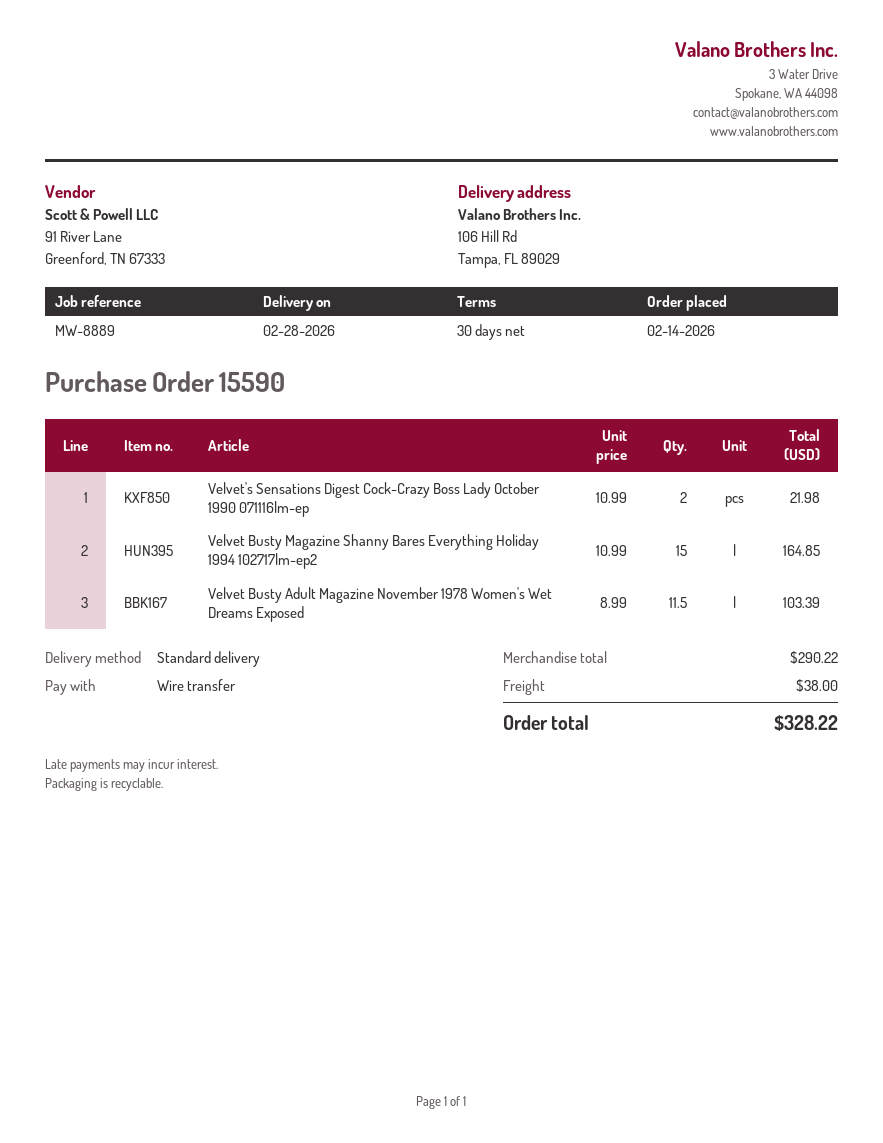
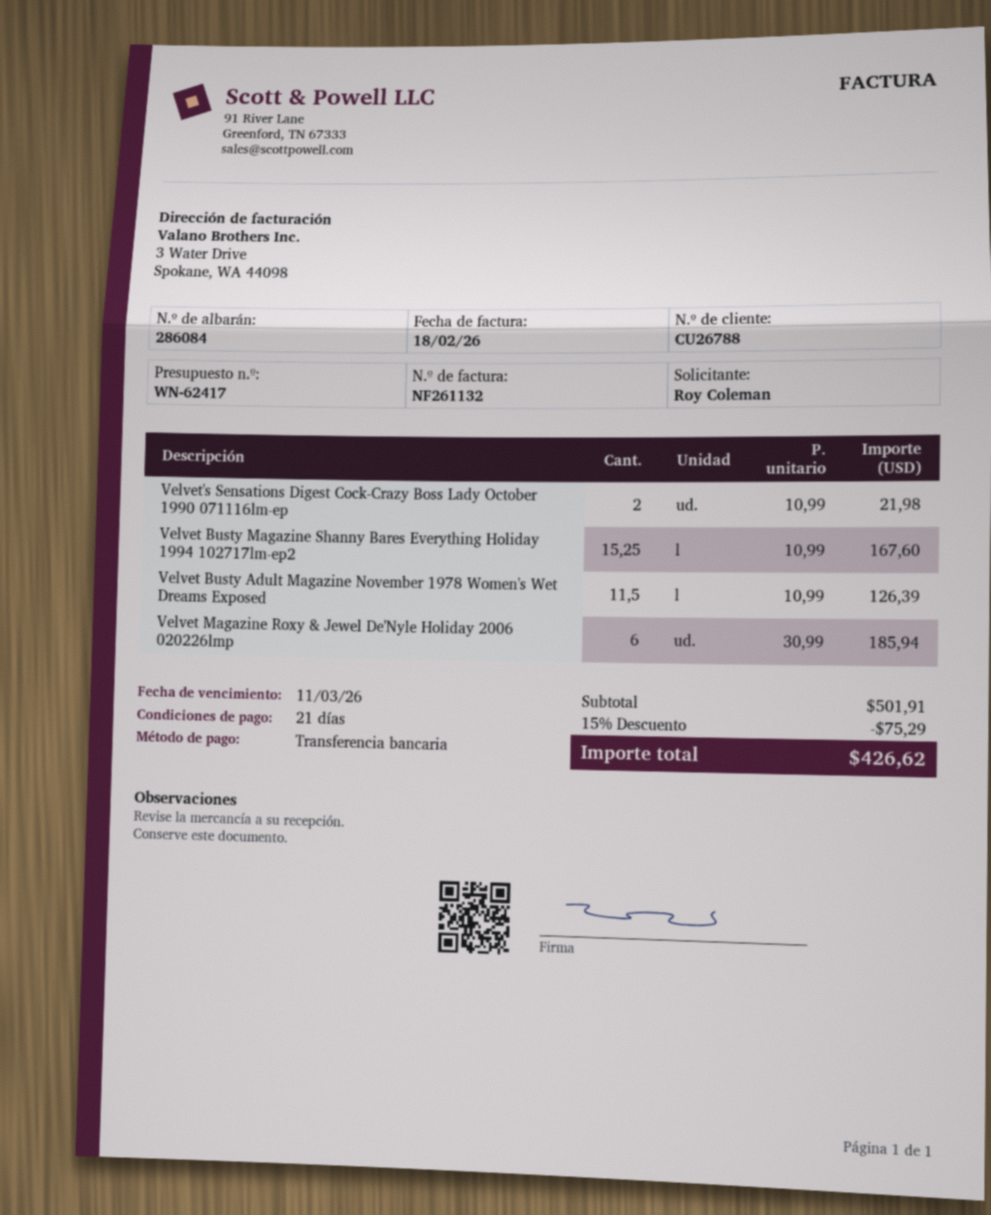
payment terms: 30 days -> 21 days
Velvet Busty Magazine Shanny Bares Everything Holiday 1994 102717lm-ep2: 15 x 10.99 = 164.85 -> 15.25 x 10.99 = 167.60
Velvet Busty Adult Magazine November 1978 Women's Wet Dreams Exposed: 11.5 x 8.99 = 103.39 -> 11.5 x 10.99 = 126.39
Velvet Magazine Roxy & Jewel De'Nyle Holiday 2006 020226lmp: none -> 6 x 30.99 = 185.94
subtotal: 290.22 -> 501.91
discount: none -> 15% = 75.29
shipping: 38.00 -> none
total: 328.22 -> 426.62

